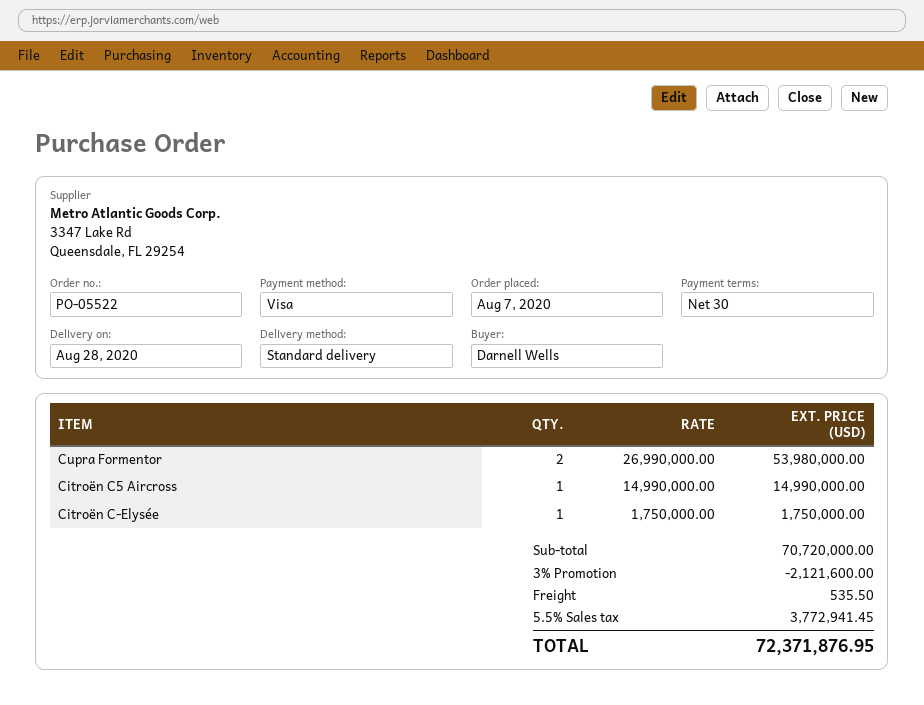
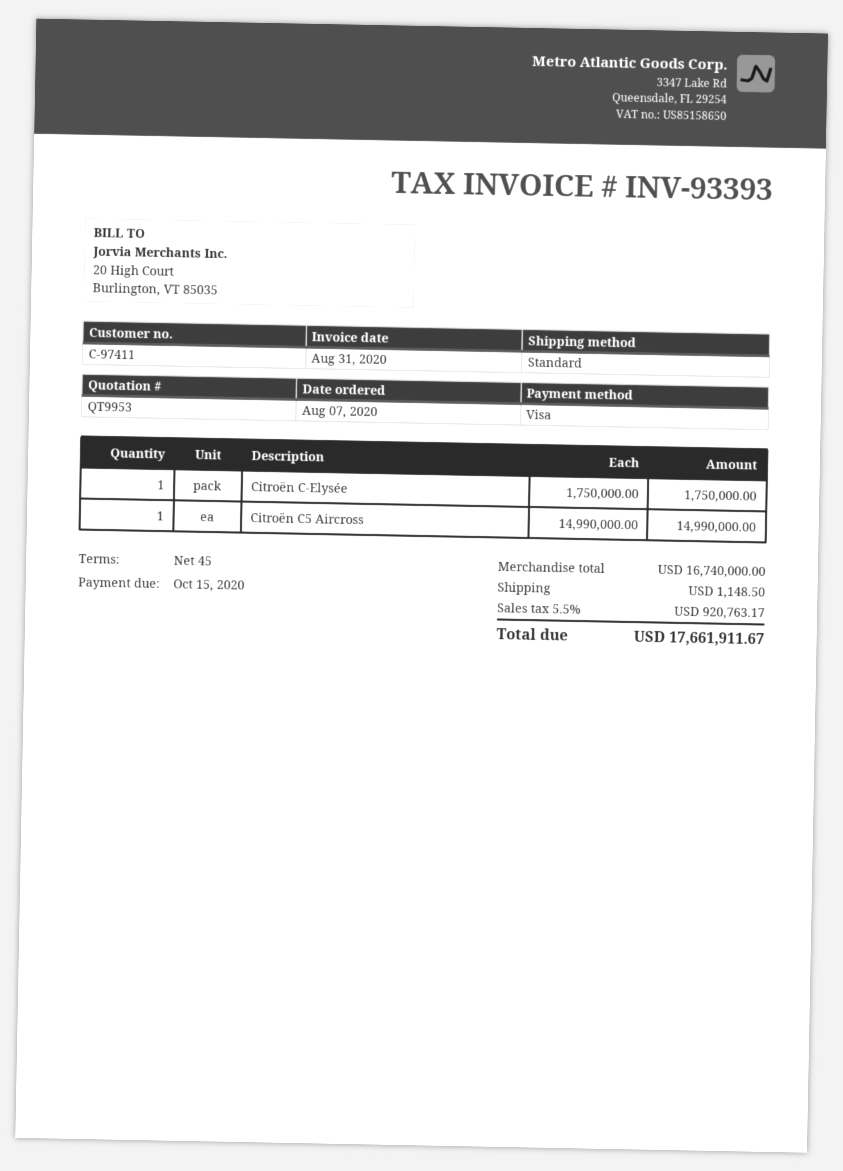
payment terms: 30 days -> 45 days
Cupra Formentor: 2 x 26990000.00 = 53980000.00 -> none
subtotal: 70720000.00 -> 16740000.00
discount: 3% = 2121600.00 -> none
shipping: 535.50 -> 1148.50
tax: 5.5% = 3772941.45 -> 5.5% = 920763.17
total: 72371876.95 -> 17661911.67

